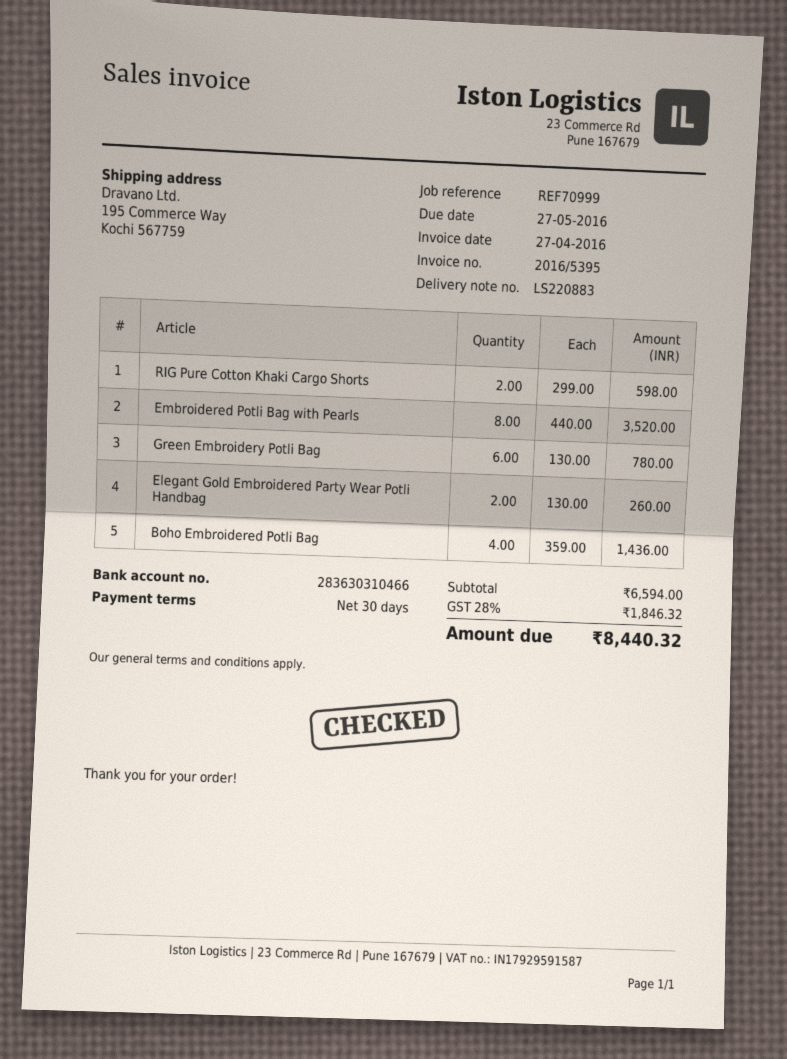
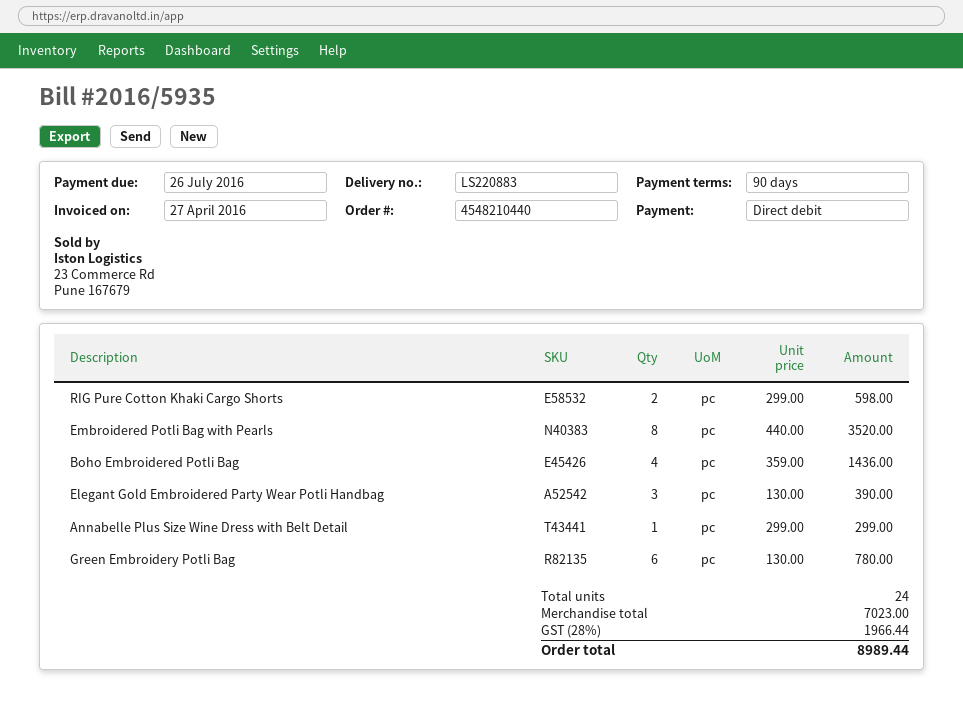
invoice number: 2016/5395 -> 2016/5935
payment terms: 30 days -> 90 days
due date: 2016-05-27 -> 2016-07-26
Elegant Gold Embroidered Party Wear Potli Handbag: 2 x 130.00 = 260.00 -> 3 x 130.00 = 390.00
Annabelle Plus Size Wine Dress with Belt Detail: none -> 1 x 299.00 = 299.00
subtotal: 6594.00 -> 7023.00
tax: 28% = 1846.32 -> 28% = 1966.44
total: 8440.32 -> 8989.44

